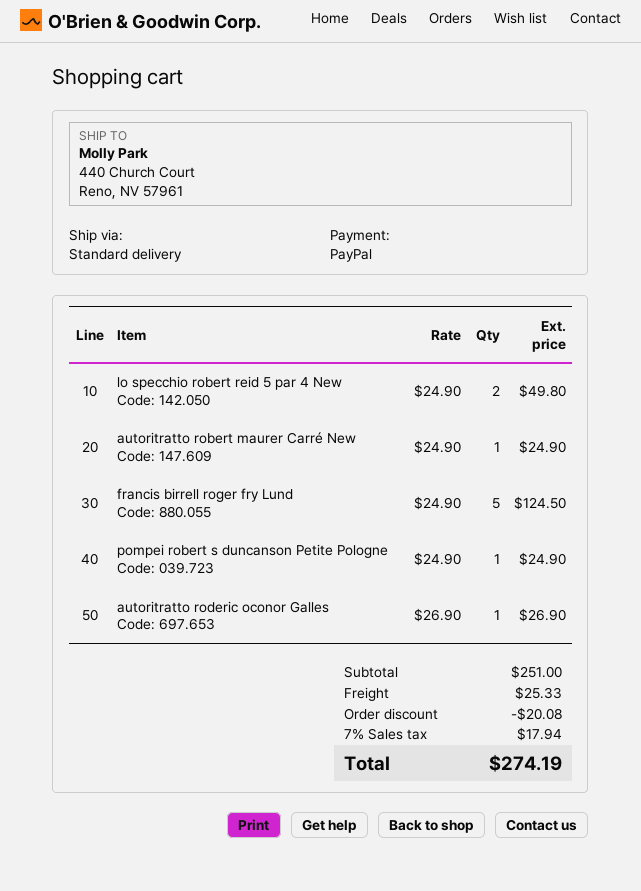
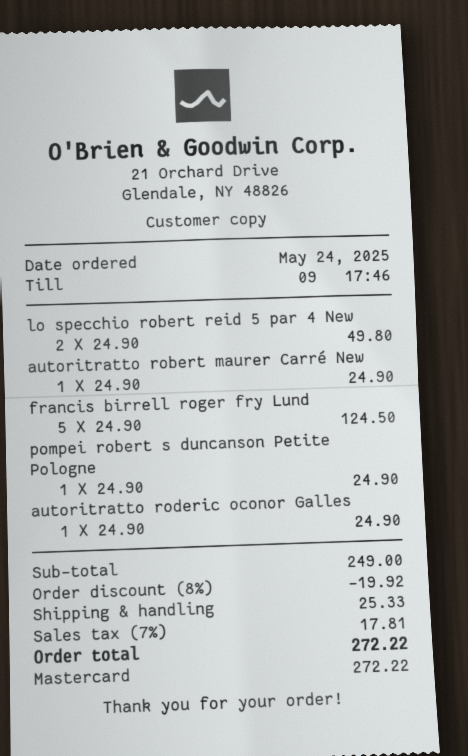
payment method: PayPal -> Mastercard
autoritratto roderic oconor Galles: 1 x 26.90 = 26.90 -> 1 x 24.90 = 24.90
subtotal: 251.00 -> 249.00
discount: 20.08 -> 19.92
tax: 7% = 17.94 -> 7% = 17.81
total: 274.19 -> 272.22

